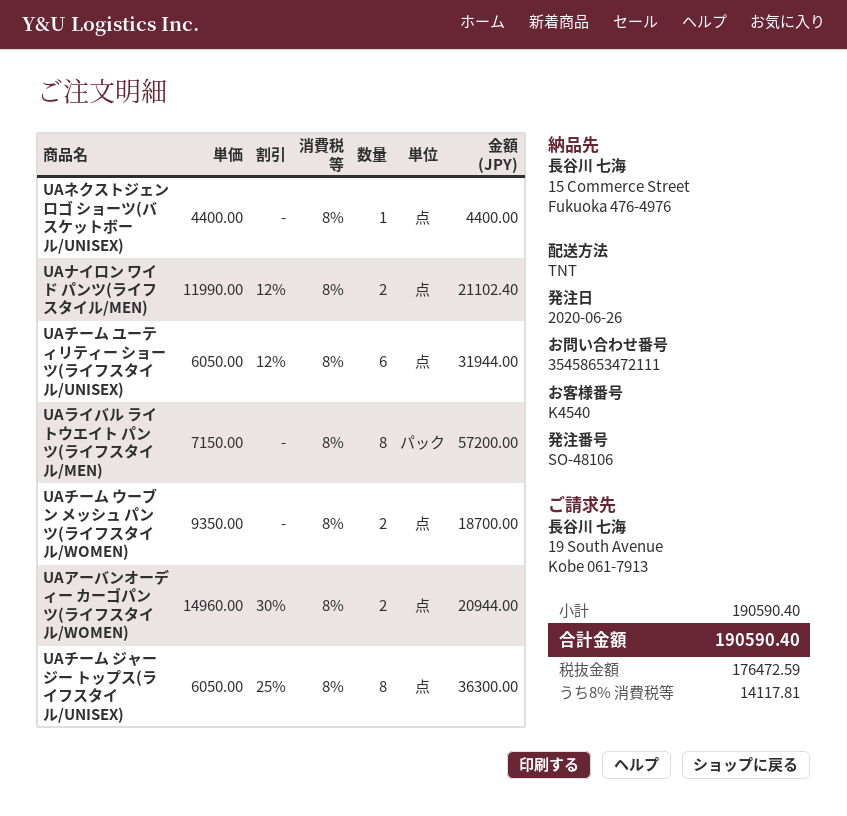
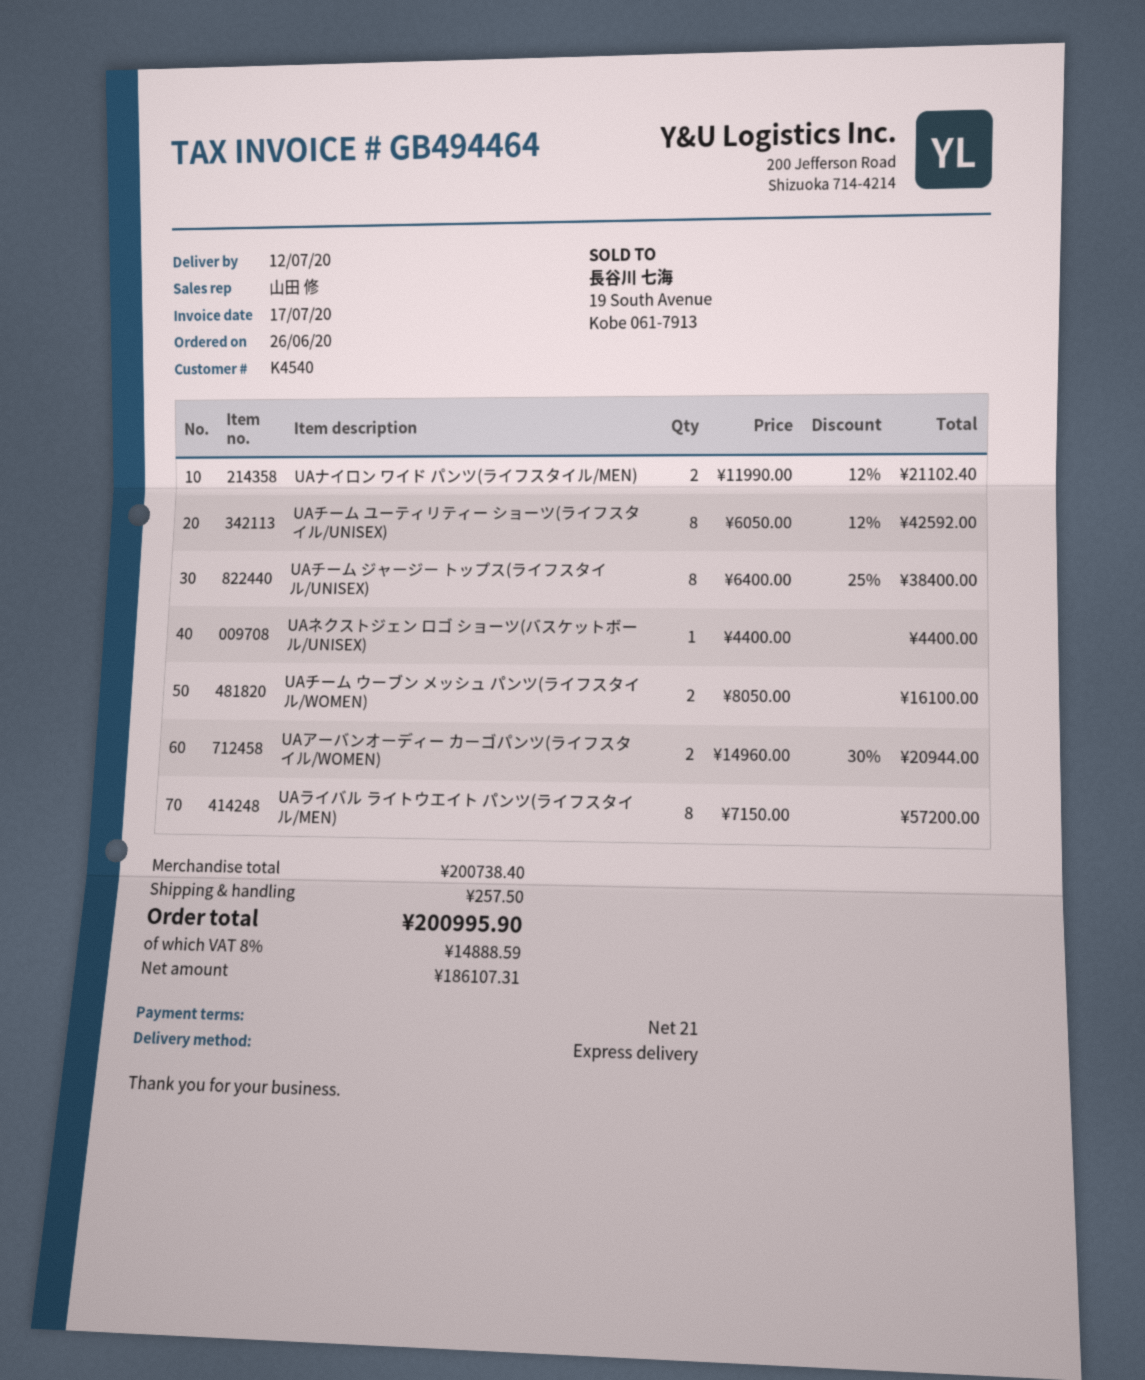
shipping method: TNT -> express
UAチーム ユーティリティー ショーツ(ライフスタイル/UNISEX): 6 x 6050.00 - 12% = 31944.00 -> 8 x 6050.00 - 12% = 42592.00
UAチーム ウーブン メッシュ パンツ(ライフスタイル/WOMEN): 2 x 9350.00 = 18700.00 -> 2 x 8050.00 = 16100.00
UAチーム ジャージー トップス(ライフスタイル/UNISEX): 8 x 6050.00 - 25% = 36300.00 -> 8 x 6400.00 - 25% = 38400.00
subtotal: 190590.40 -> 200738.40
shipping: none -> 257.50
net: 176472.59 -> 186107.31
tax: 8% = 14117.81 -> 8% = 14888.59
total: 190590.40 -> 200995.90

